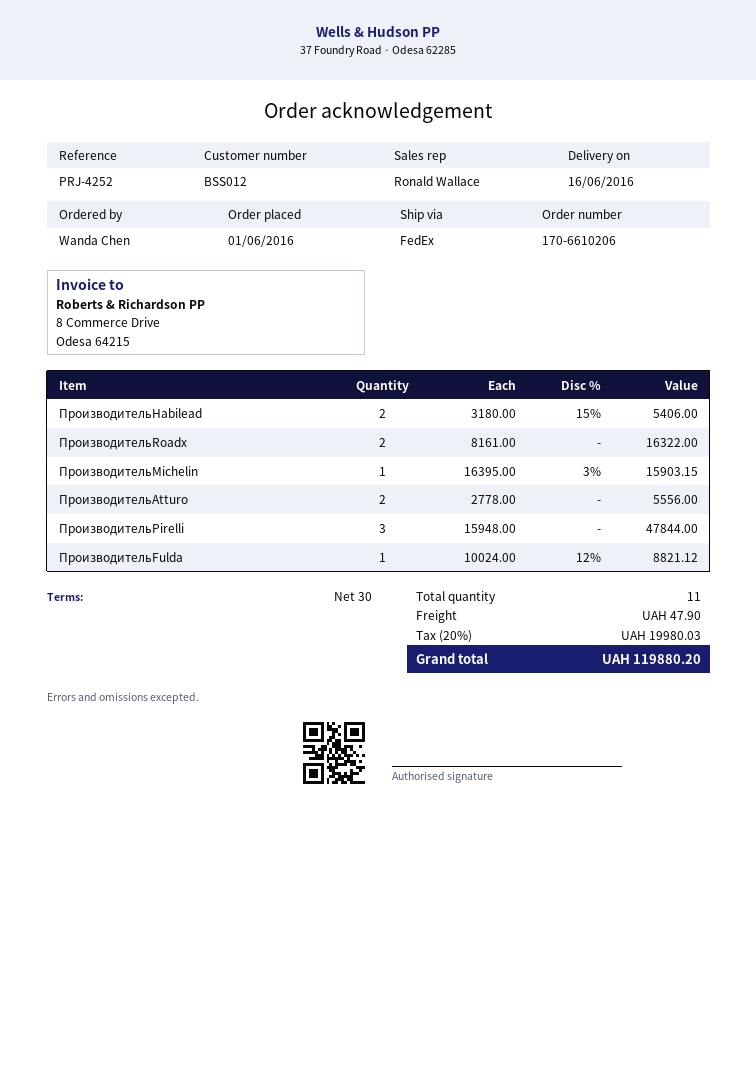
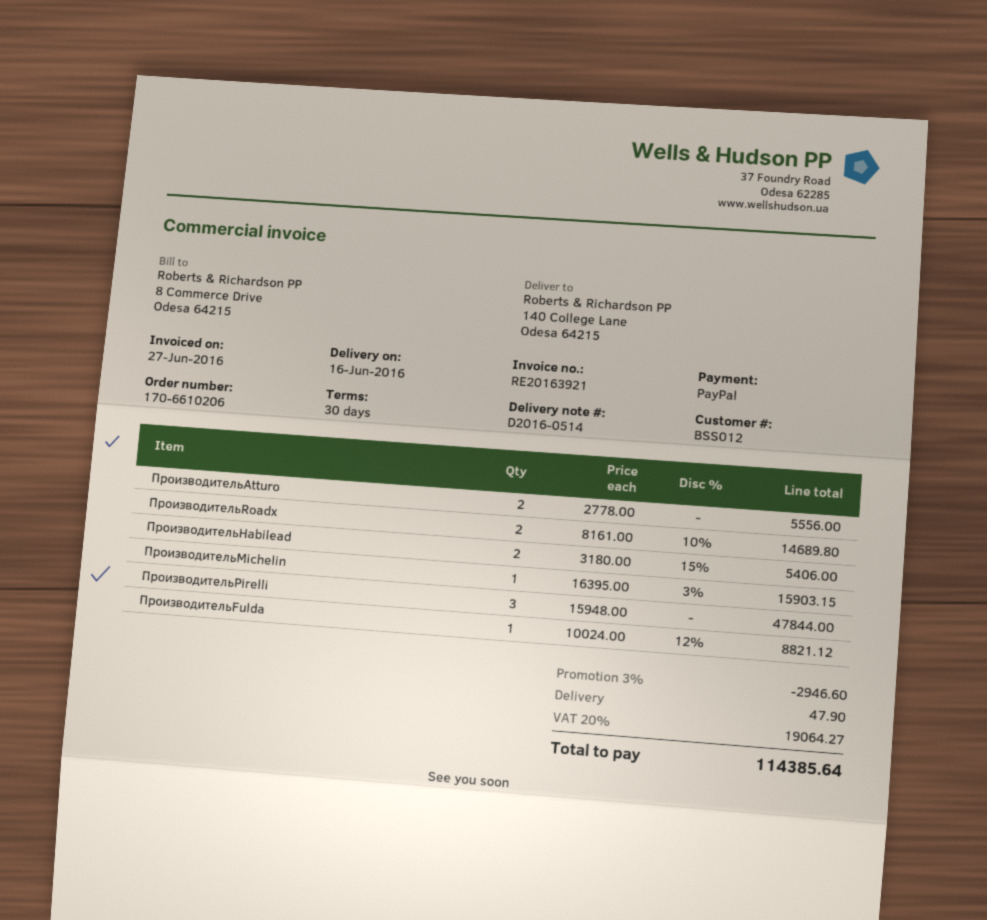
ПроизводительRoadx: 2 x 8161.00 = 16322.00 -> 2 x 8161.00 - 10% = 14689.80
discount: none -> 3% = 2946.60
tax: 20% = 19980.03 -> 20% = 19064.27
total: 119880.20 -> 114385.64

